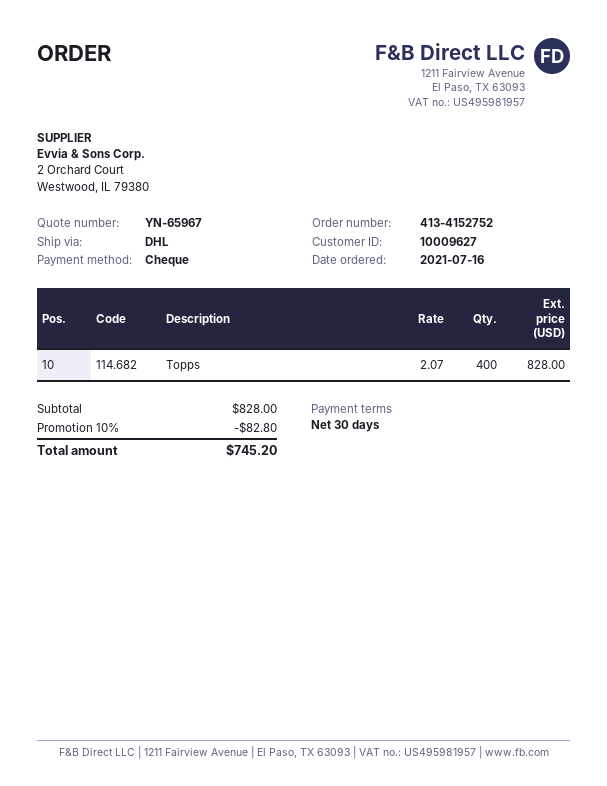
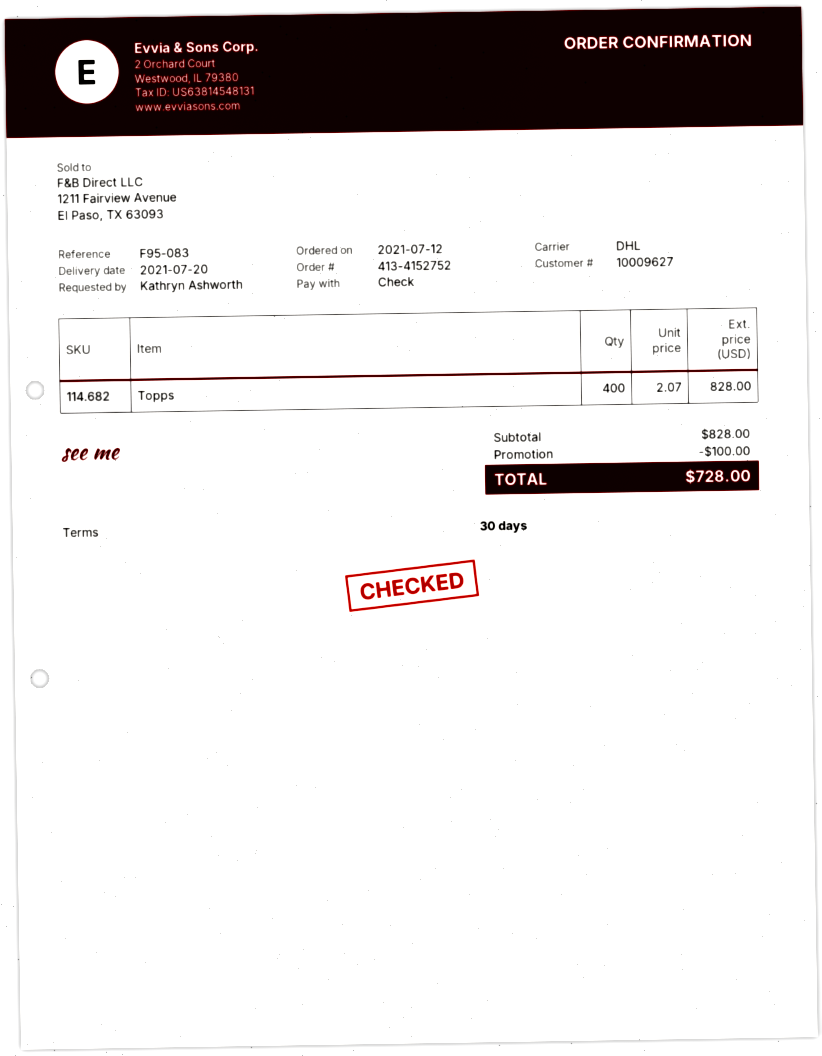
order date: 2021-07-16 -> 2021-07-12
discount: 82.80 -> 100.00
total: 745.20 -> 728.00

